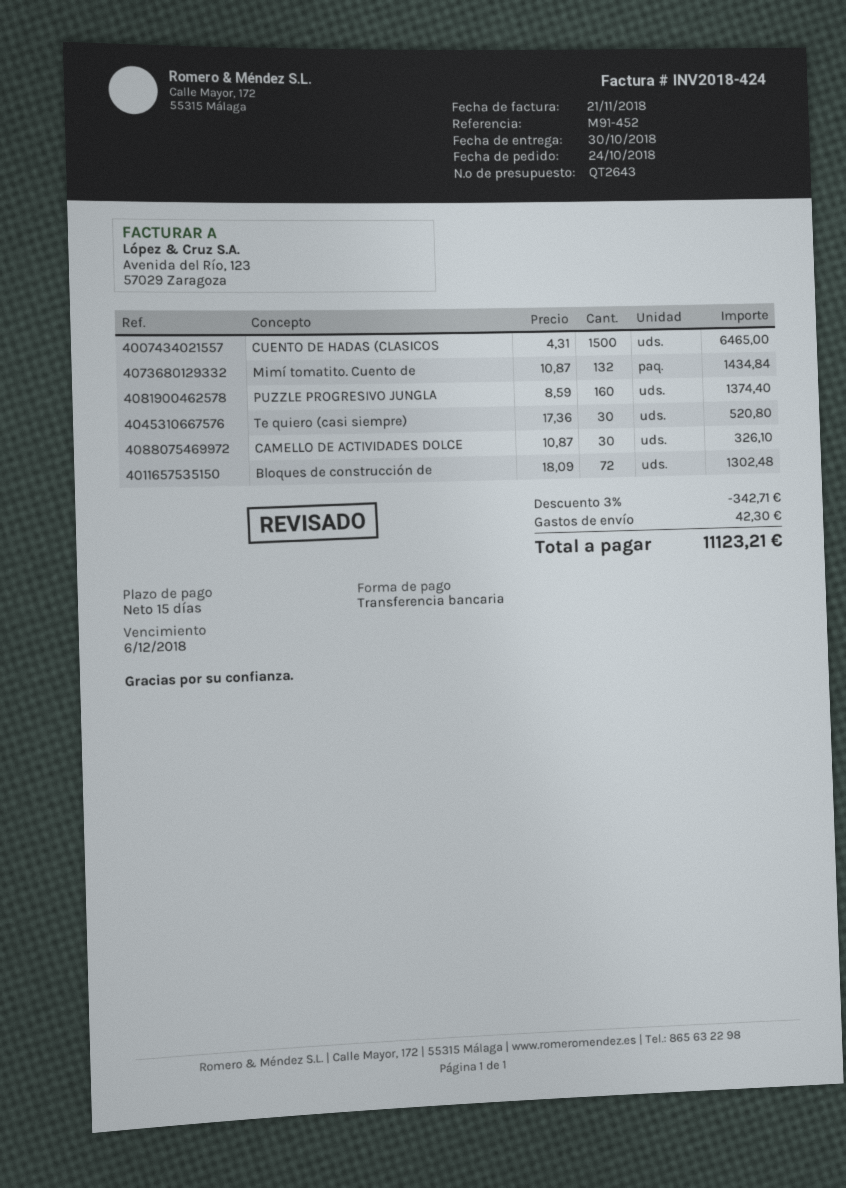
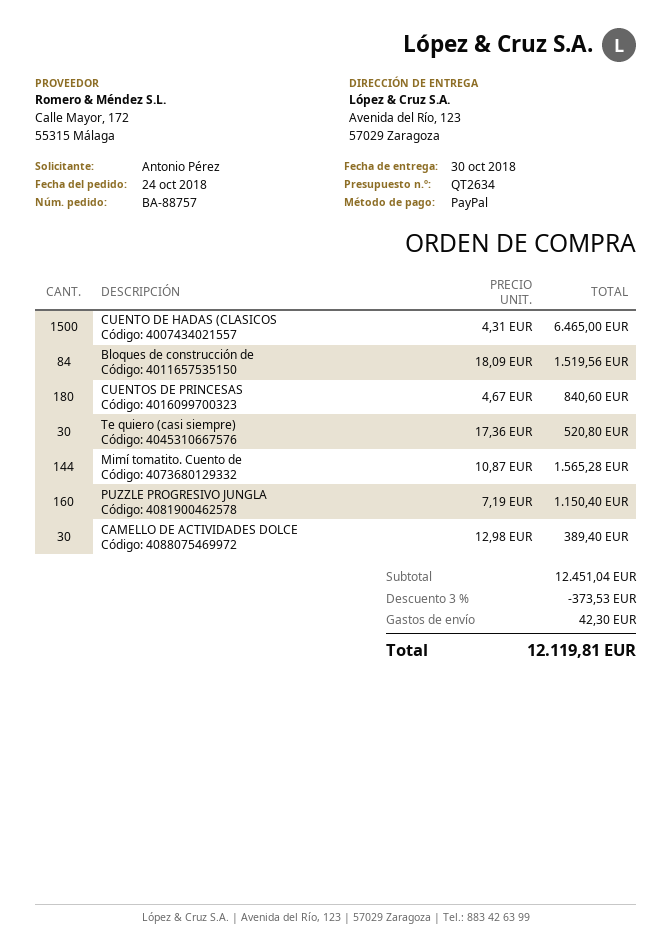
quote number: QT2643 -> QT2634
payment method: bank transfer -> PayPal
Mimí tomatito. Cuento de: 132 x 10.87 = 1434.84 -> 144 x 10.87 = 1565.28
PUZZLE PROGRESIVO JUNGLA: 160 x 8.59 = 1374.40 -> 160 x 7.19 = 1150.40
CAMELLO DE ACTIVIDADES DOLCE: 30 x 10.87 = 326.10 -> 30 x 12.98 = 389.40
Bloques de construcción de: 72 x 18.09 = 1302.48 -> 84 x 18.09 = 1519.56
CUENTOS DE PRINCESAS: none -> 180 x 4.67 = 840.60
discount: 3% = 342.71 -> 3% = 373.53
total: 11123.21 -> 12119.81

